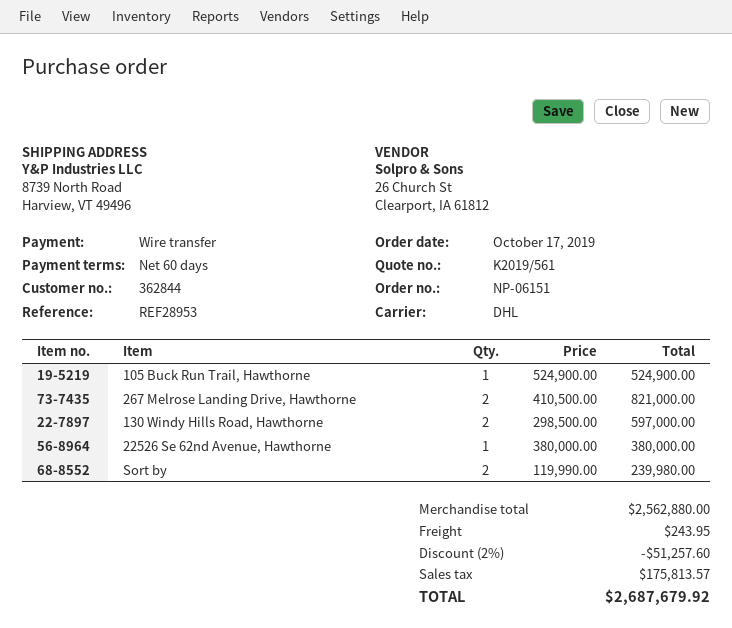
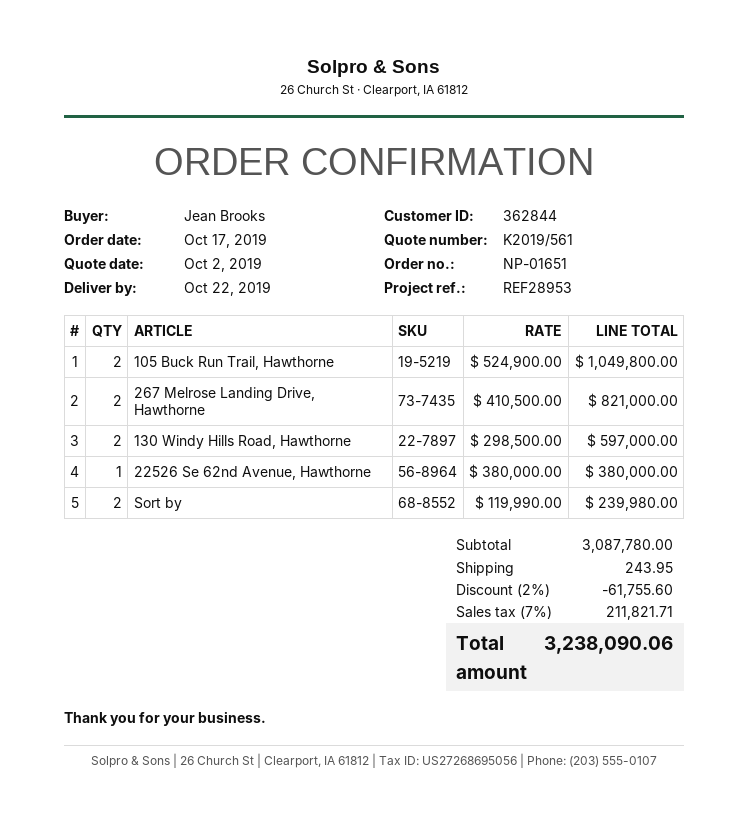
order number: NP-06151 -> NP-01651
105 Buck Run Trail, Hawthorne: 1 x 524900.00 = 524900.00 -> 2 x 524900.00 = 1049800.00
subtotal: 2562880.00 -> 3087780.00
discount: 2% = 51257.60 -> 2% = 61755.60
tax: 175813.57 -> 211821.71
total: 2687679.92 -> 3238090.06

